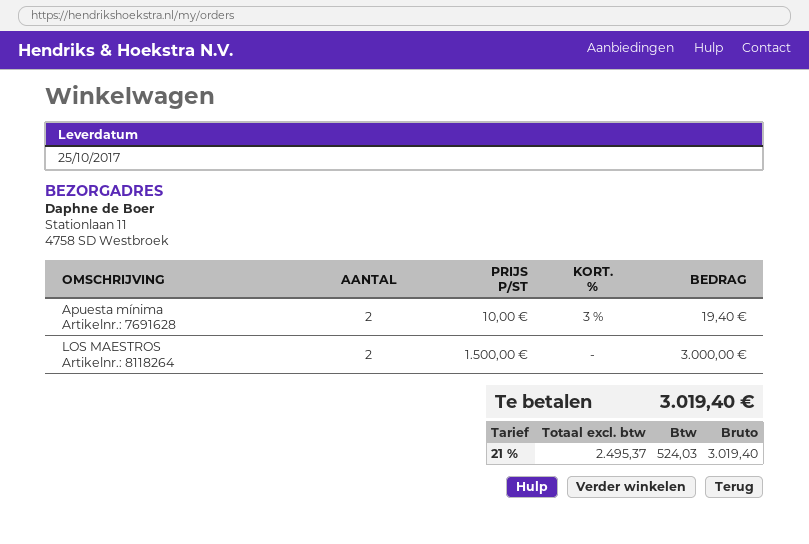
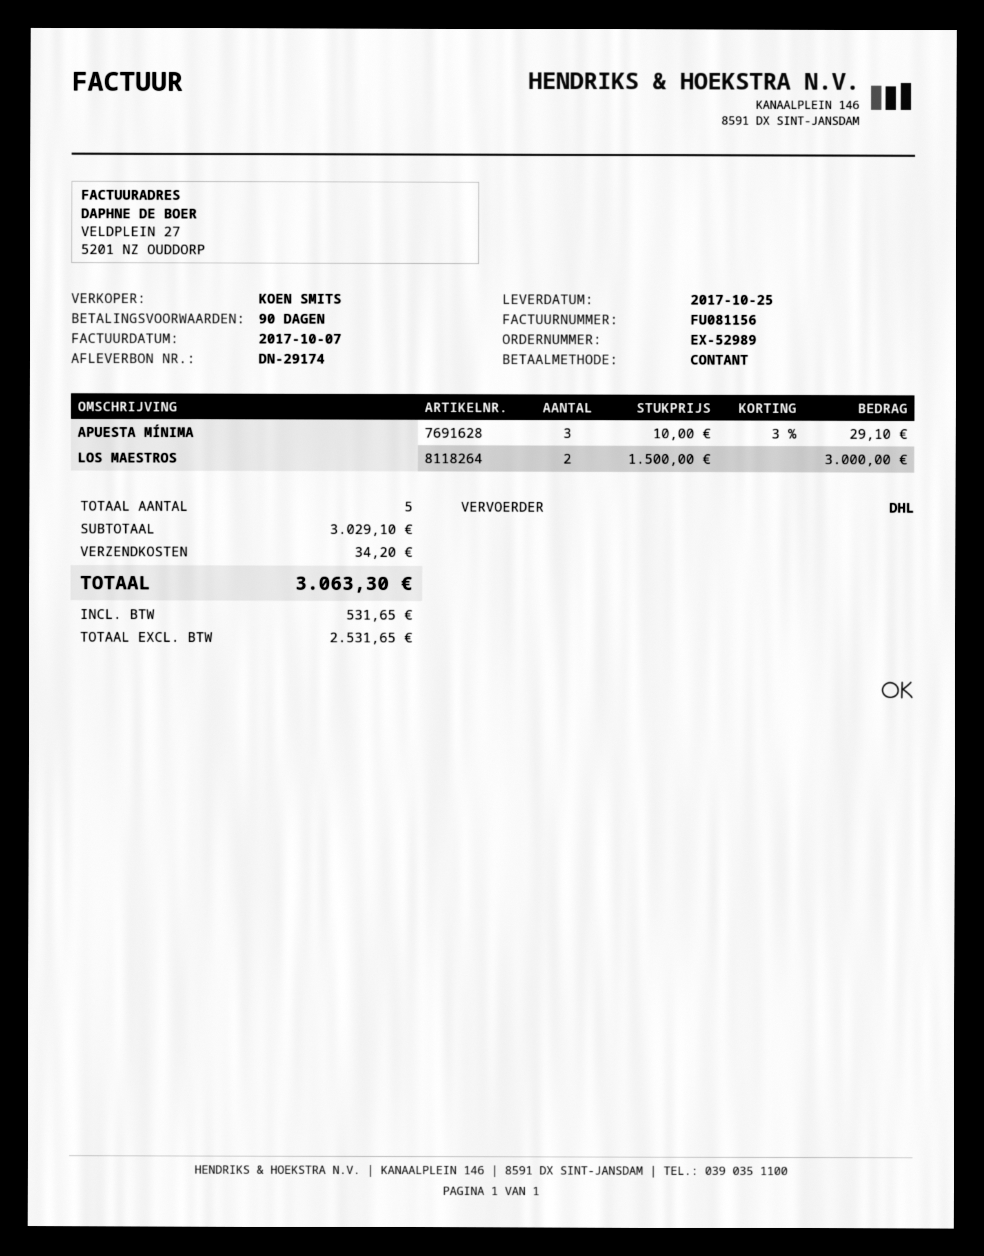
Apuesta mínima: 2 x 10.00 - 3% = 19.40 -> 3 x 10.00 - 3% = 29.10
shipping: none -> 34.20
net: 2495.37 -> 2531.65
tax: 524.03 -> 531.65
total: 3019.40 -> 3063.30

